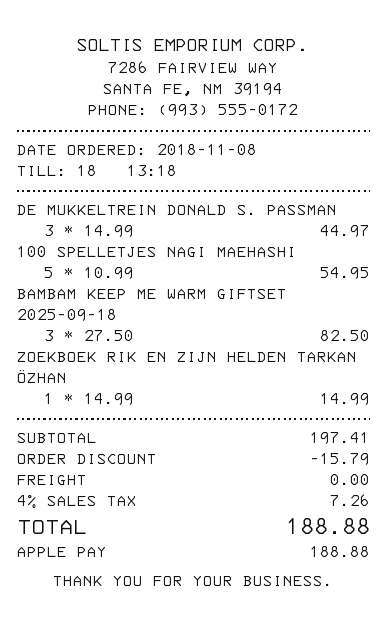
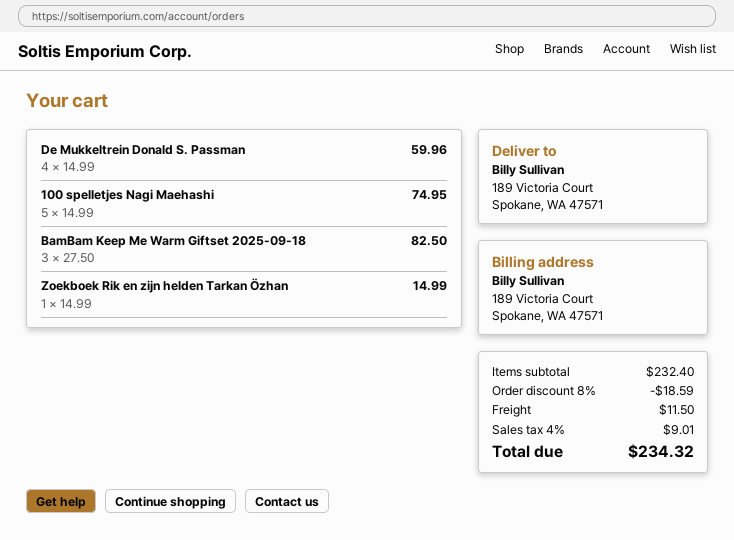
DE MUKKELTREIN DONALD S. PASSMAN: 3 x 14.99 = 44.97 -> 4 x 14.99 = 59.96
100 SPELLETJES NAGI MAEHASHI: 5 x 10.99 = 54.95 -> 5 x 14.99 = 74.95
subtotal: 197.41 -> 232.40
discount: 15.79 -> 18.59
shipping: 0.00 -> 11.50
tax: 4% = 7.26 -> 4% = 9.01
total: 188.88 -> 234.32

